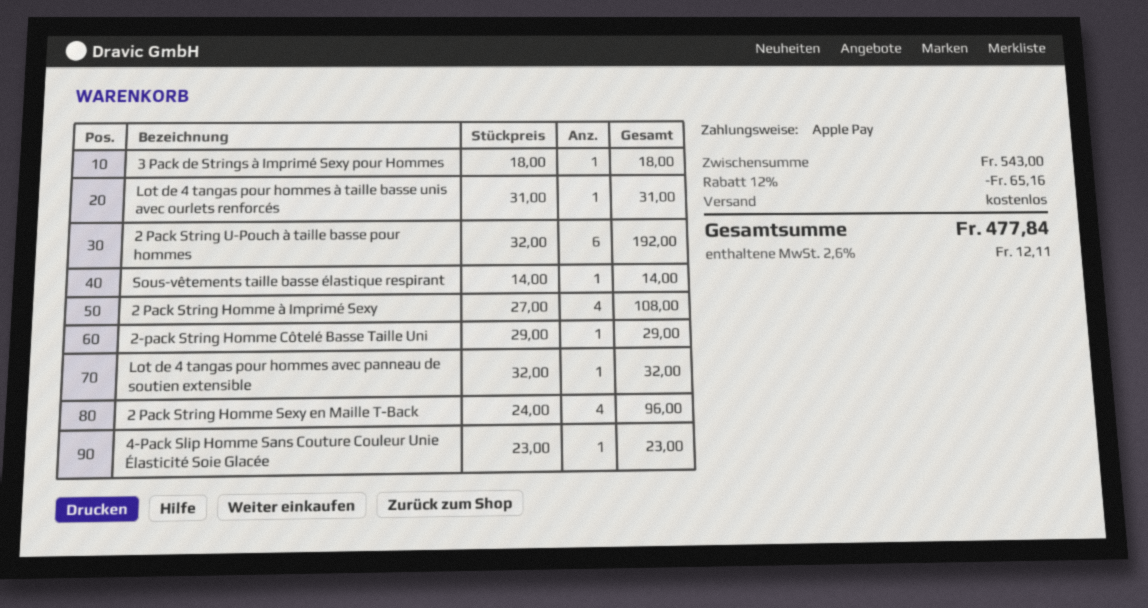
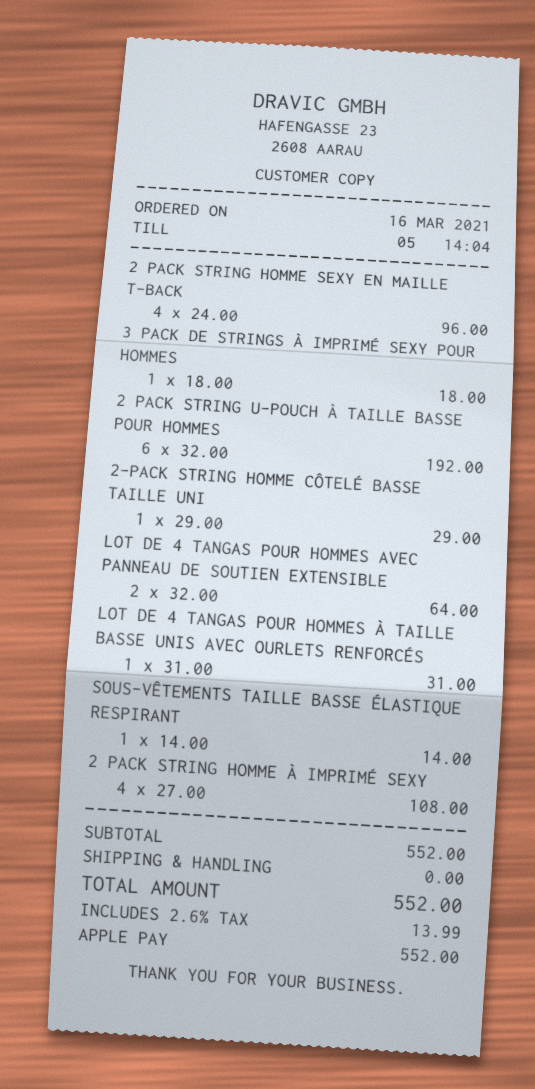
Lot de 4 tangas pour hommes avec panneau de soutien extensible: 1 x 32.00 = 32.00 -> 2 x 32.00 = 64.00
4-Pack Slip Homme Sans Couture Couleur Unie Élasticité Soie Glacée: 1 x 23.00 = 23.00 -> none
subtotal: 543.00 -> 552.00
discount: 12% = 65.16 -> none
tax: 2.6% = 12.11 -> 2.6% = 13.99
total: 477.84 -> 552.00

